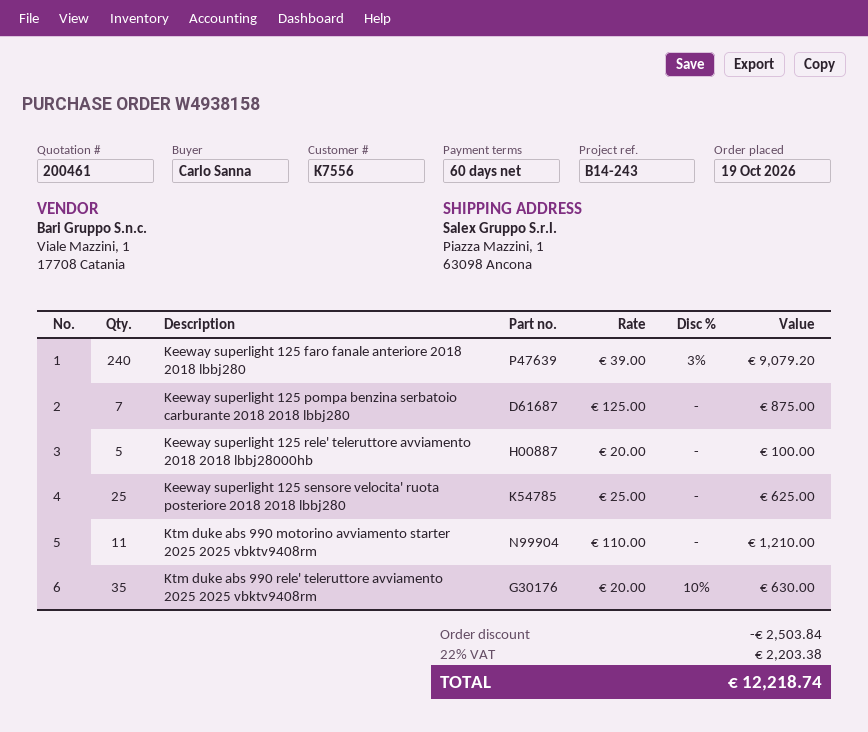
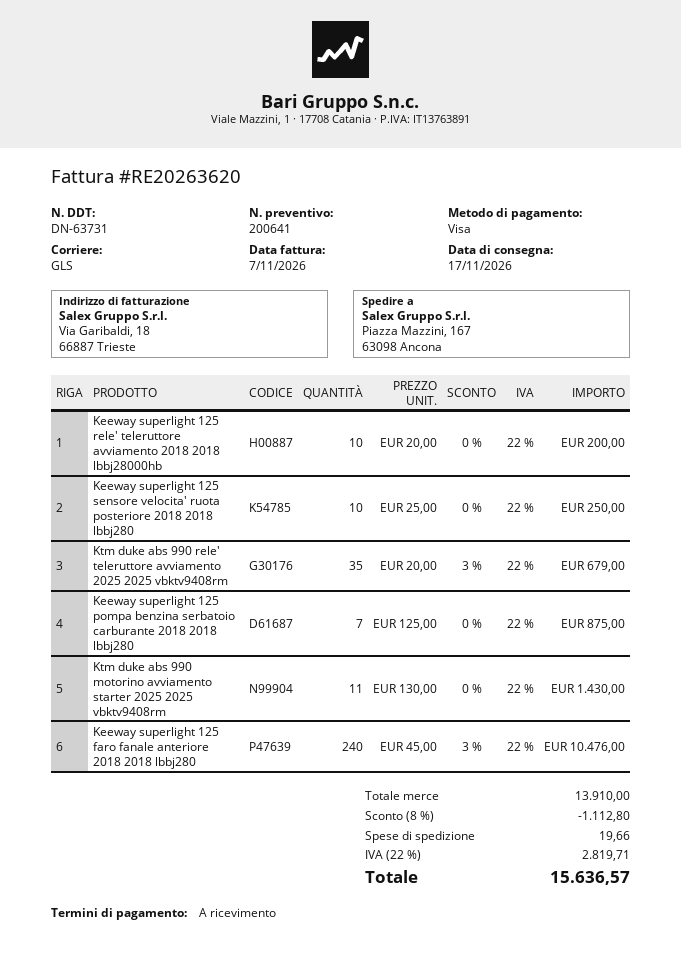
quote number: 200461 -> 200641
payment terms: 60 days -> on receipt
ship to: Piazza Mazzini, 1, 63098 Ancona -> Piazza Mazzini, 167, 63098 Ancona
Keeway superlight 125 faro fanale anteriore 2018 2018 lbbj280: 240 x 39.00 - 3% = 9079.20 -> 240 x 45.00 - 3% = 10476.00
Keeway superlight 125 rele' teleruttore avviamento 2018 2018 lbbj28000hb: 5 x 20.00 = 100.00 -> 10 x 20.00 = 200.00
Keeway superlight 125 sensore velocita' ruota posteriore 2018 2018 lbbj280: 25 x 25.00 = 625.00 -> 10 x 25.00 = 250.00
Ktm duke abs 990 motorino avviamento starter 2025 2025 vbktv9408rm: 11 x 110.00 = 1210.00 -> 11 x 130.00 = 1430.00
Ktm duke abs 990 rele' teleruttore avviamento 2025 2025 vbktv9408rm: 35 x 20.00 - 10% = 630.00 -> 35 x 20.00 - 3% = 679.00
discount: 2503.84 -> 1112.80
shipping: none -> 19.66
tax: 22% = 2203.38 -> 22% = 2819.71
total: 12218.74 -> 15636.57

